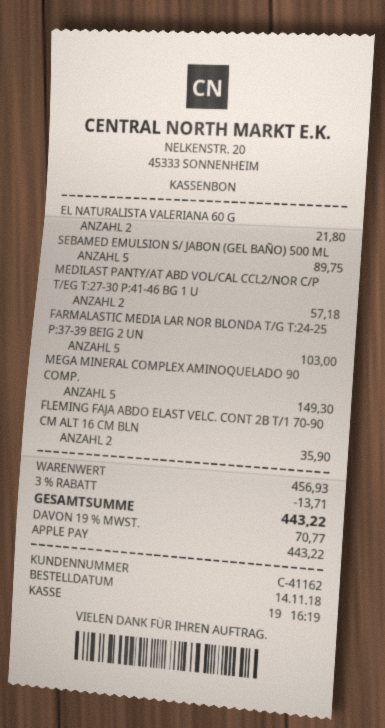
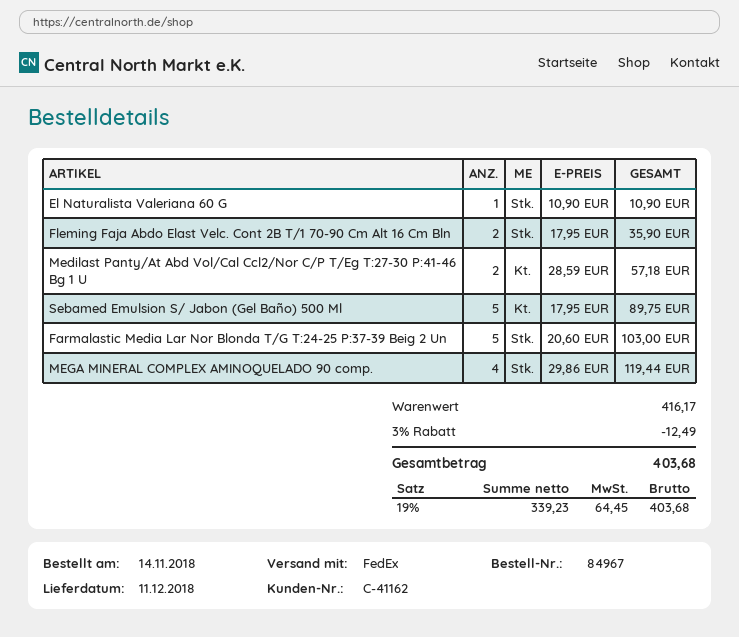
EL NATURALISTA VALERIANA 60 G: 2 for 21.80 -> 1 for 10.90
MEGA MINERAL COMPLEX AMINOQUELADO 90 COMP.: 5 for 149.30 -> 4 for 119.44
subtotal: 456.93 -> 416.17
discount: 3% = 13.71 -> 3% = 12.49
tax: 19% = 70.77 -> 19% = 64.45
total: 443.22 -> 403.68

